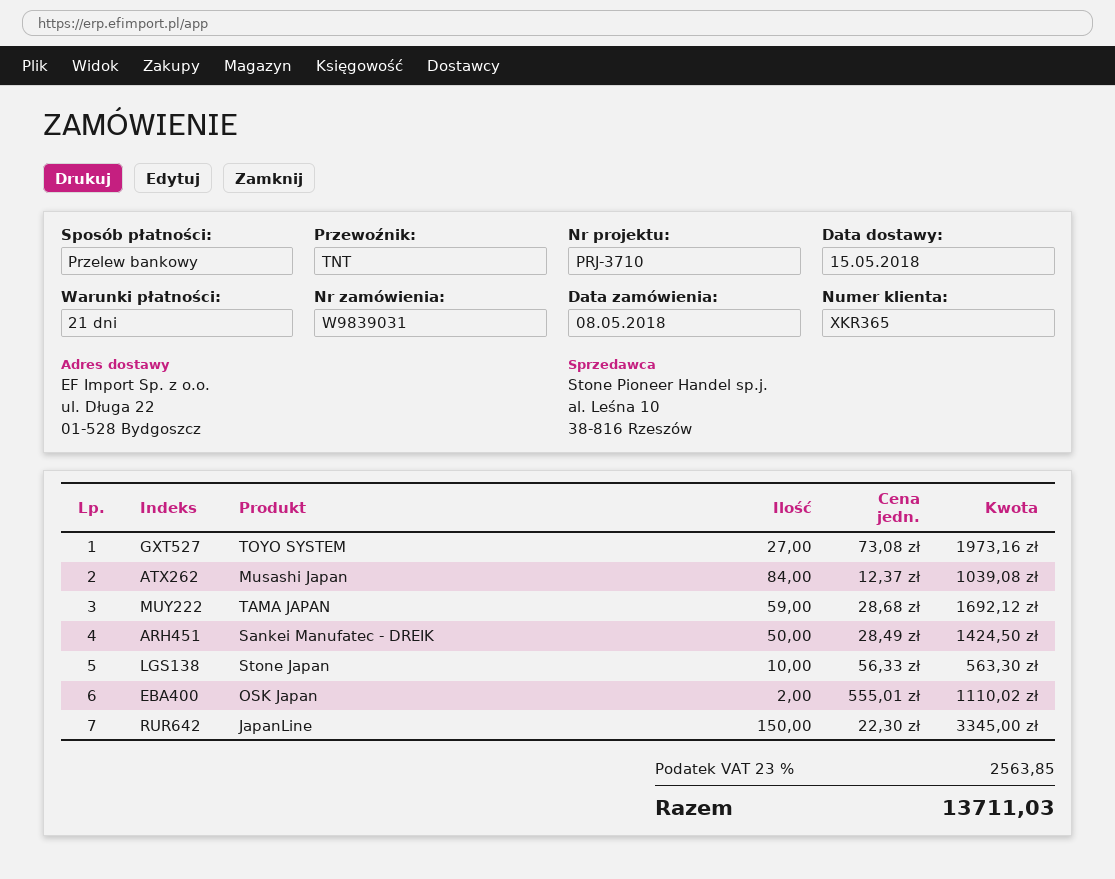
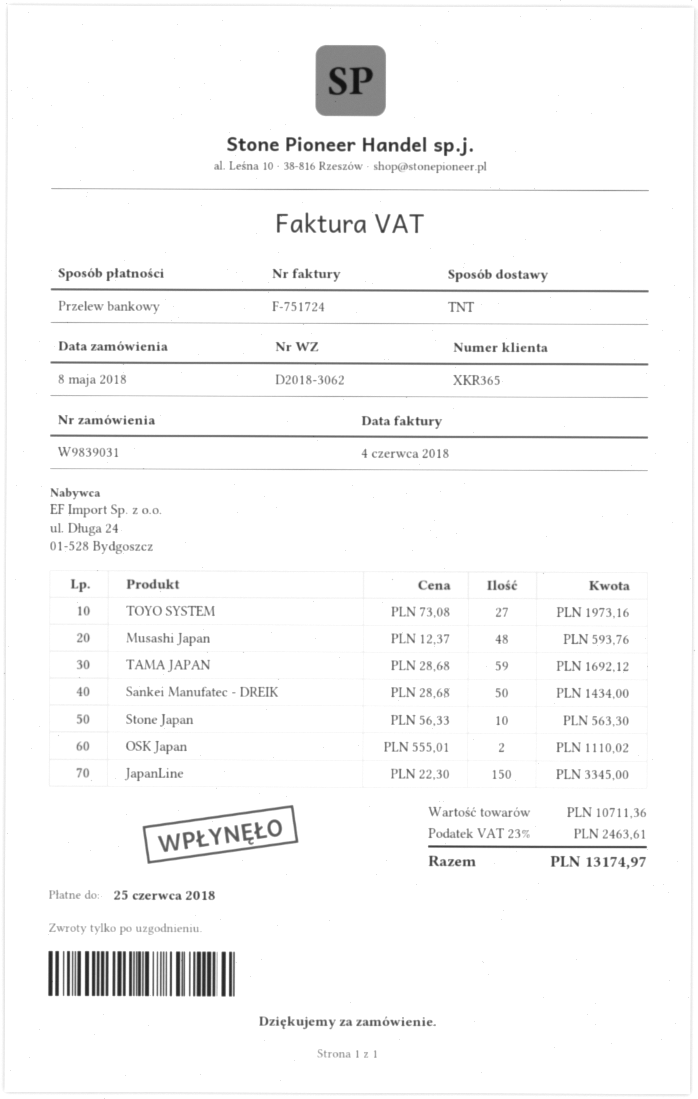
Musashi Japan: 84 x 12.37 = 1039.08 -> 48 x 12.37 = 593.76
Sankei Manufatec - DREIK: 50 x 28.49 = 1424.50 -> 50 x 28.68 = 1434.00
tax: 23% = 2563.85 -> 23% = 2463.61
total: 13711.03 -> 13174.97

